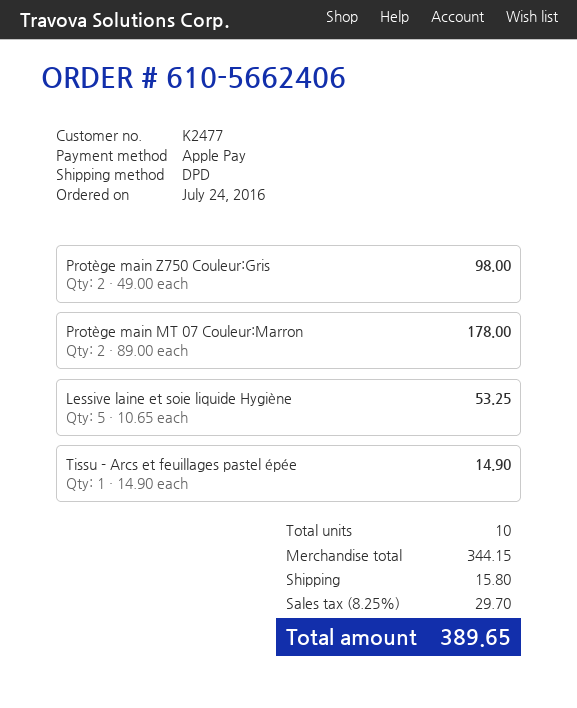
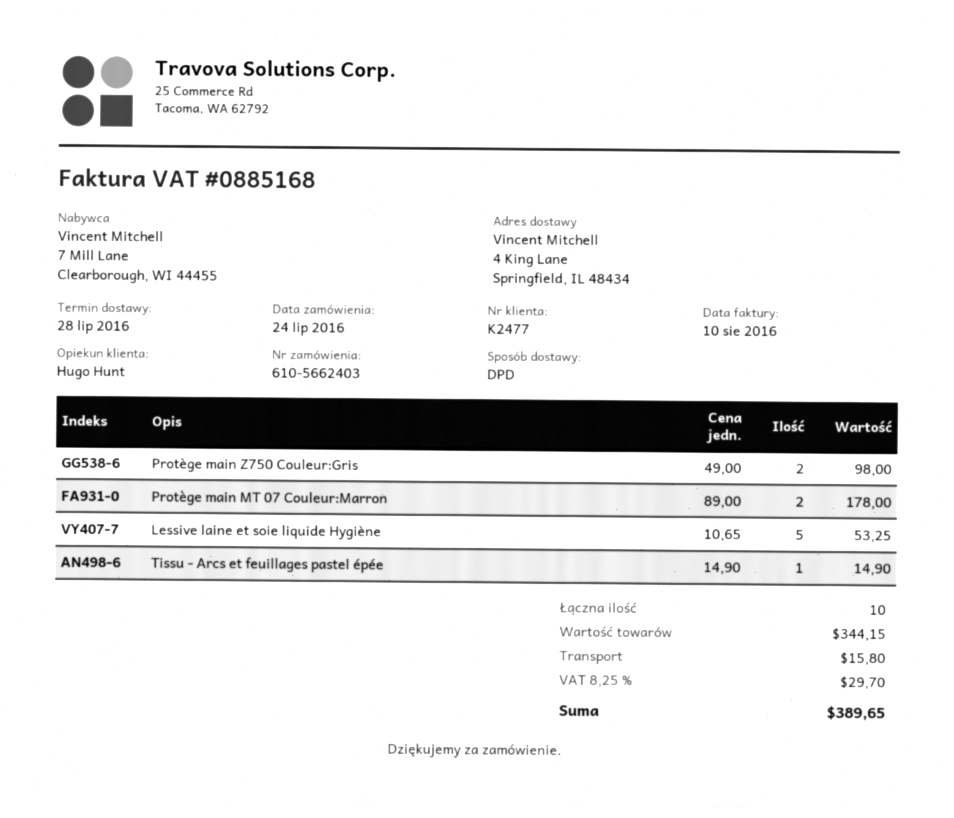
order number: 610-5662406 -> 610-5662403

